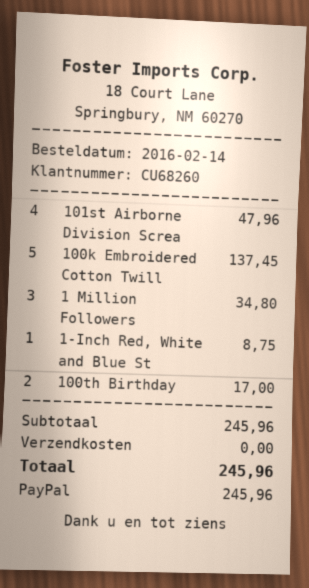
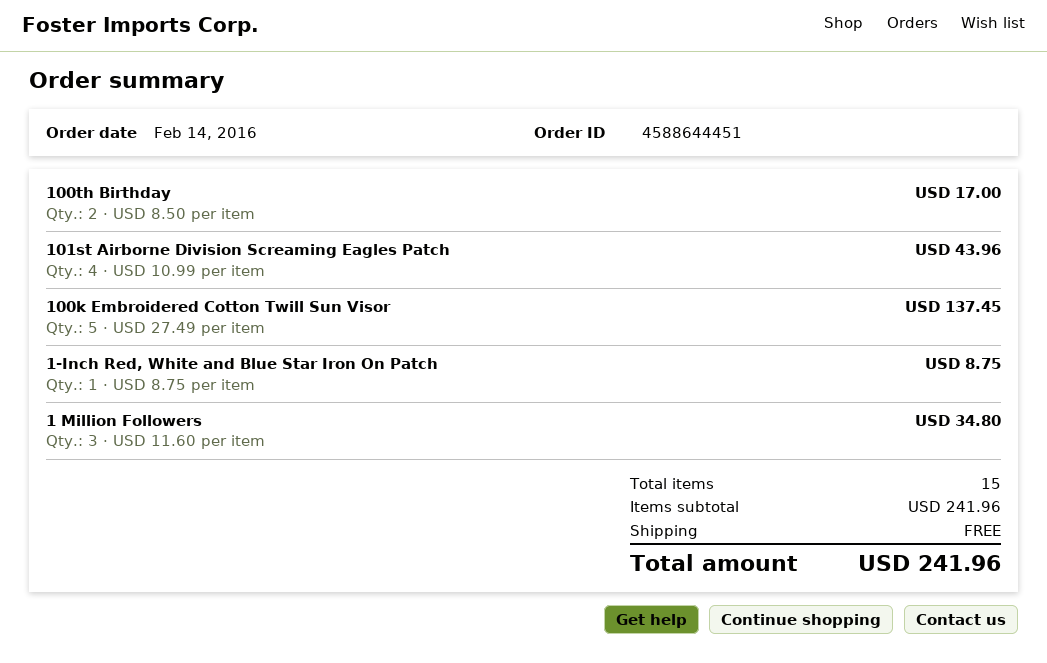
101st Airborne Division Screa: 4 for 47.96 -> 4 for 43.96
subtotal: 245.96 -> 241.96
total: 245.96 -> 241.96

